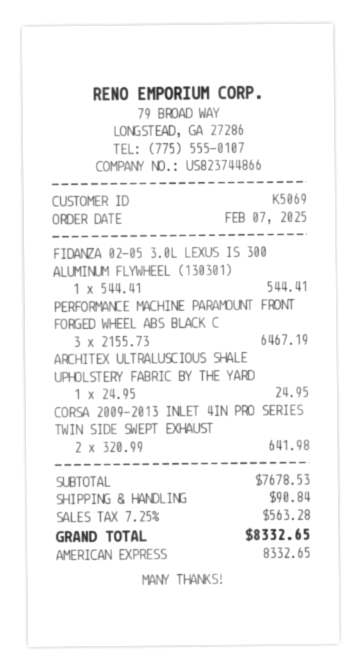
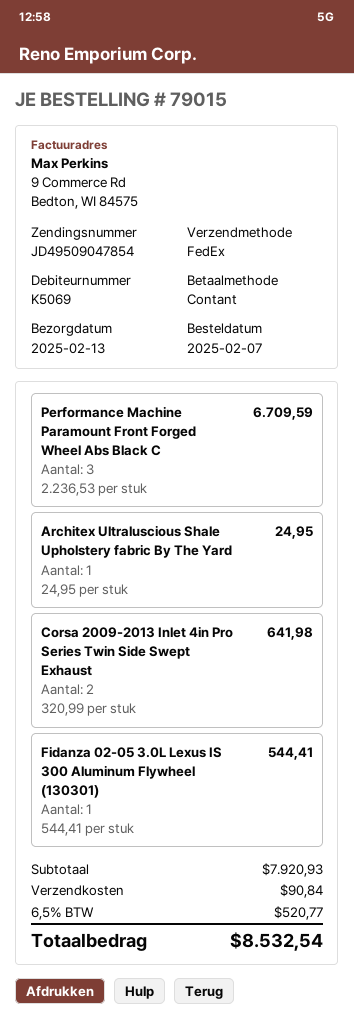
payment method: American Express -> cash
PERFORMANCE MACHINE PARAMOUNT FRONT FORGED WHEEL ABS BLACK C: 3 x 2155.73 = 6467.19 -> 3 x 2236.53 = 6709.59
subtotal: 7678.53 -> 7920.93
tax: 7.25% = 563.28 -> 6.5% = 520.77
total: 8332.65 -> 8532.54

